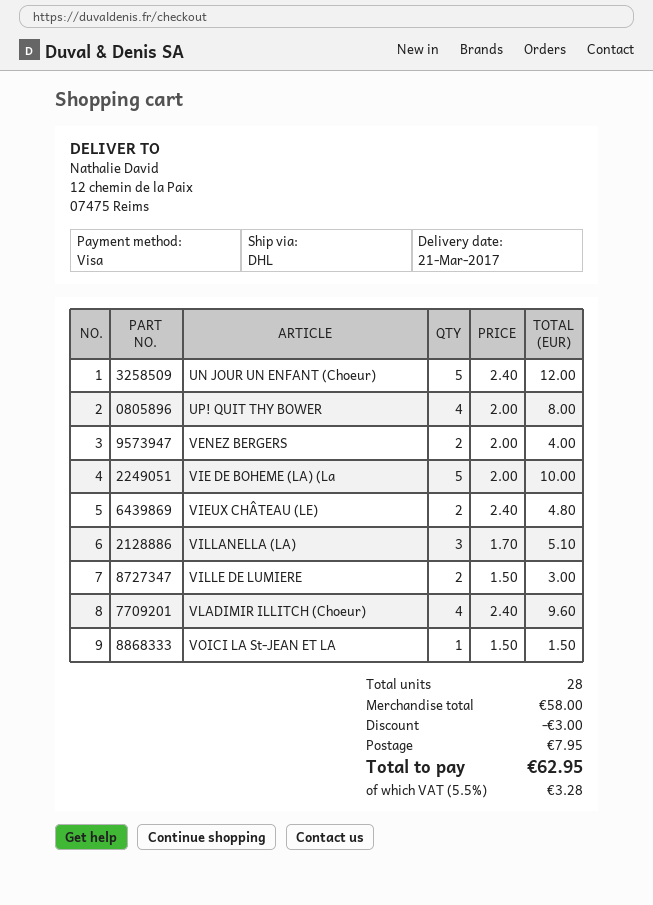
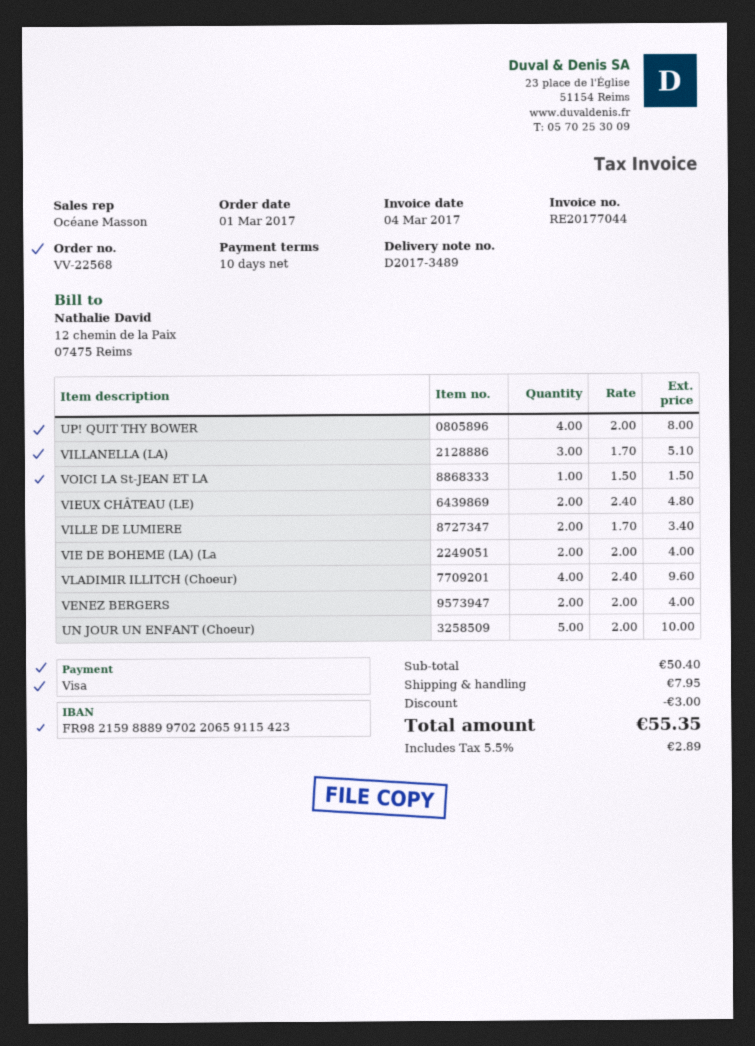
UN JOUR UN ENFANT (Choeur): 5 x 2.40 = 12.00 -> 5 x 2.00 = 10.00
VIE DE BOHEME (LA) (La: 5 x 2.00 = 10.00 -> 2 x 2.00 = 4.00
VILLE DE LUMIERE: 2 x 1.50 = 3.00 -> 2 x 1.70 = 3.40
subtotal: 58.00 -> 50.40
tax: 5.5% = 3.28 -> 5.5% = 2.89
total: 62.95 -> 55.35

